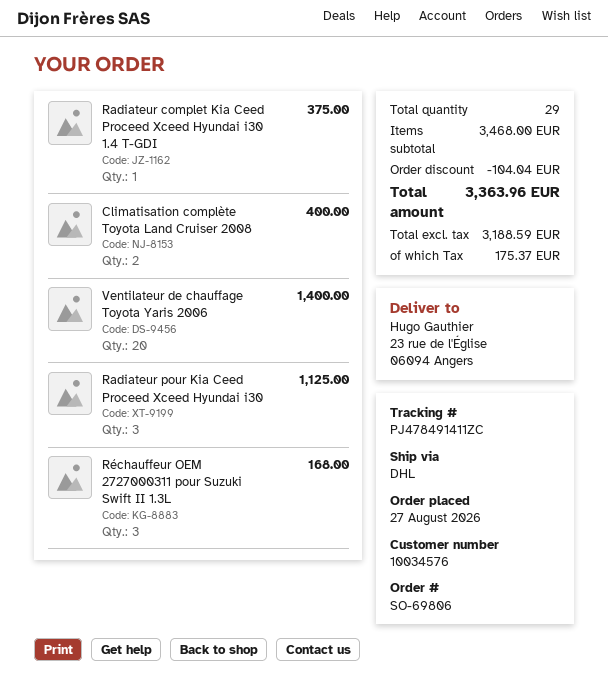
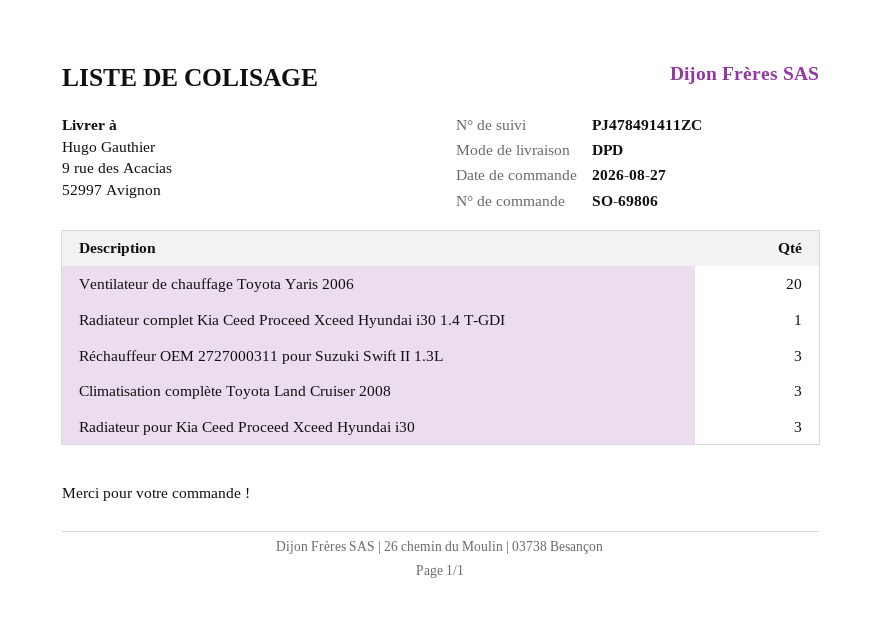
shipping method: DHL -> DPD
ship to: 23 rue de l'Église, 06094 Angers -> 9 rue des Acacias, 52997 Avignon
Climatisation complète Toyota Land Cruiser 2008: 2 -> 3

